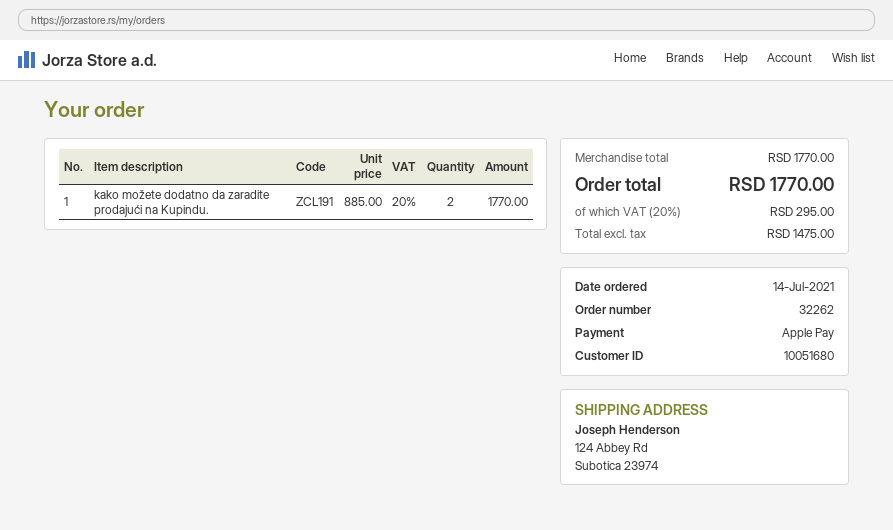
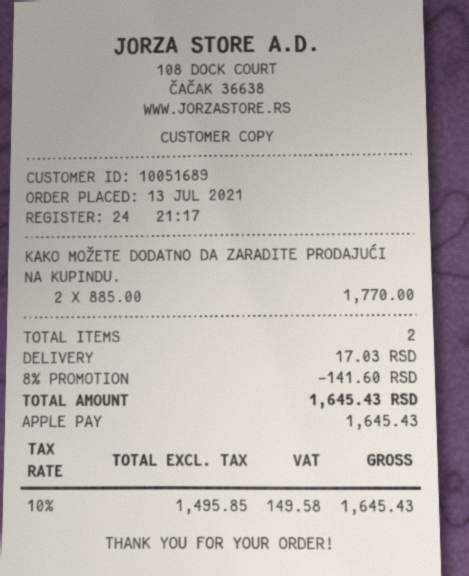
order date: 2021-07-14 -> 2021-07-13
customer number: 10051680 -> 10051689
discount: none -> 8% = 141.60
shipping: none -> 17.03
net: 1475.00 -> 1495.85
tax: 20% = 295.00 -> 10% = 149.58
total: 1770.00 -> 1645.43

